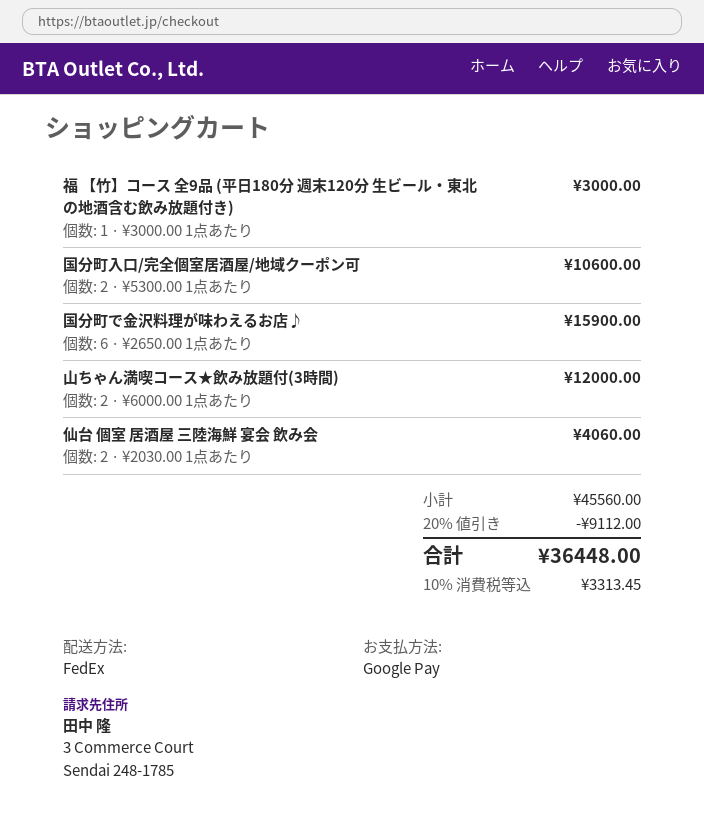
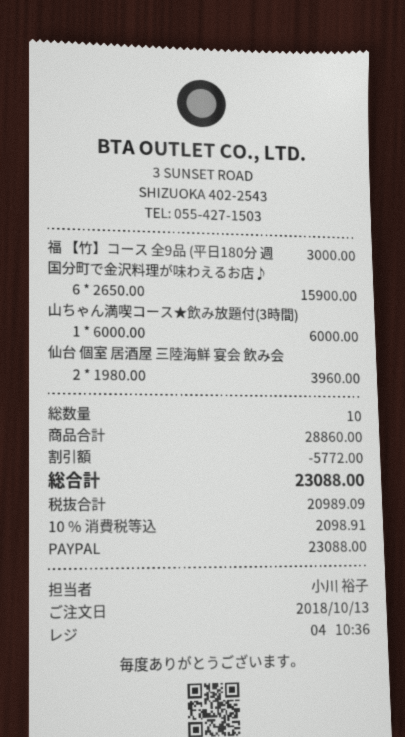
payment method: Google Pay -> PayPal
国分町入口/完全個室居酒屋/地域クーポン可: 2 x 5300.00 = 10600.00 -> none
山ちゃん満喫コース★飲み放題付(3時間): 2 x 6000.00 = 12000.00 -> 1 x 6000.00 = 6000.00
仙台 個室 居酒屋 三陸海鮮 宴会 飲み会: 2 x 2030.00 = 4060.00 -> 2 x 1980.00 = 3960.00
subtotal: 45560.00 -> 28860.00
discount: 9112.00 -> 5772.00
tax: 10% = 3313.45 -> 10% = 2098.91
total: 36448.00 -> 23088.00

